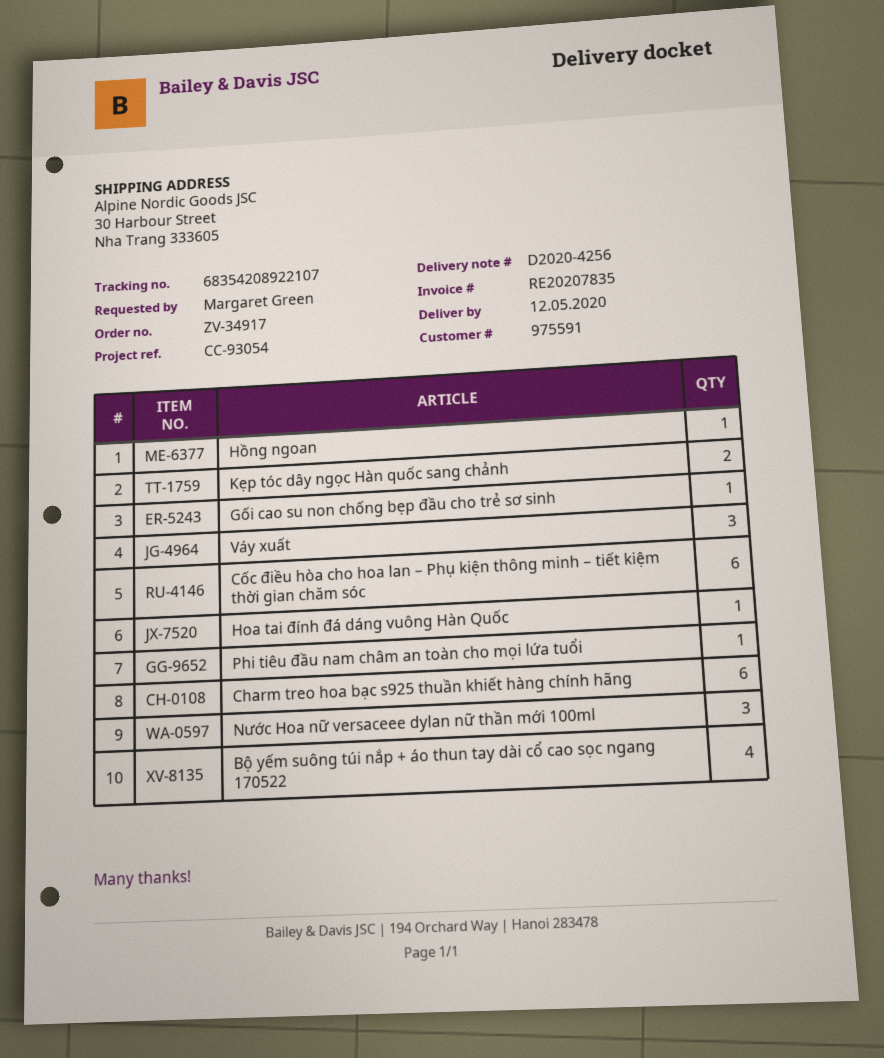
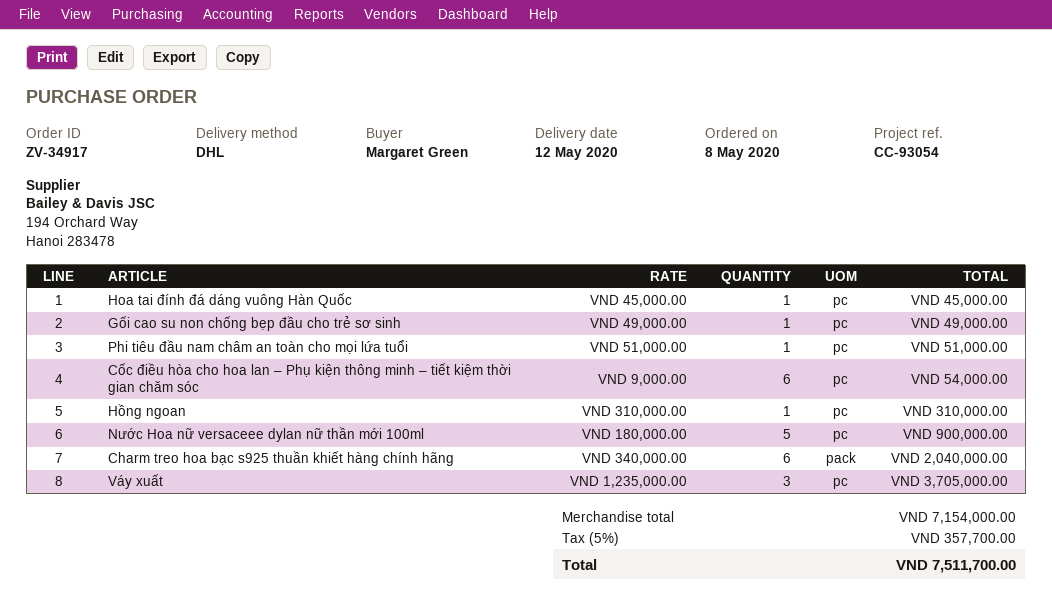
Kẹp tóc dây ngọc Hàn quốc sang chảnh: 2 -> none
Nước Hoa nữ versaceee dylan nữ thần mới 100ml: 3 -> 5
Bộ yếm suông túi nắp + áo thun tay dài cổ cao sọc ngang 170522: 4 -> none

